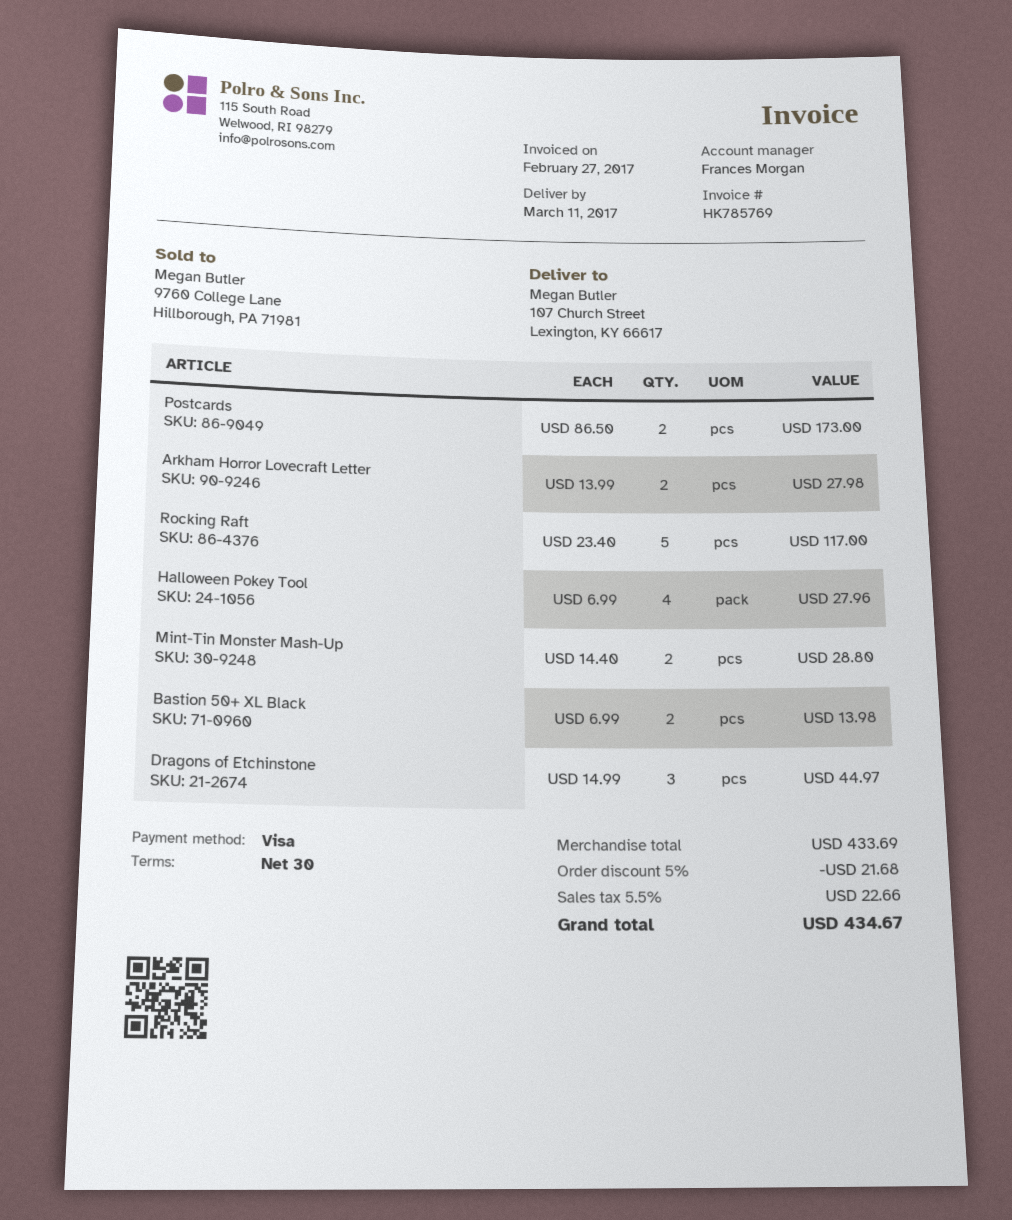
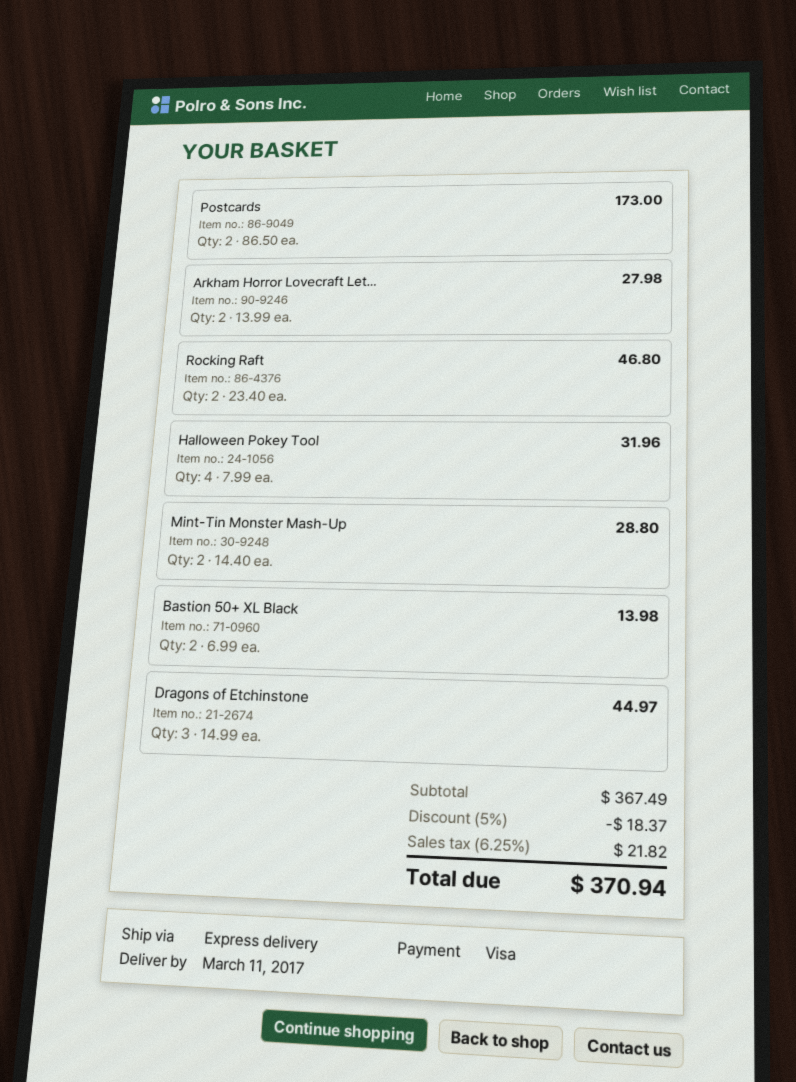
Rocking Raft: 5 x 23.40 = 117.00 -> 2 x 23.40 = 46.80
Halloween Pokey Tool: 4 x 6.99 = 27.96 -> 4 x 7.99 = 31.96
subtotal: 433.69 -> 367.49
discount: 5% = 21.68 -> 5% = 18.37
tax: 5.5% = 22.66 -> 6.25% = 21.82
total: 434.67 -> 370.94

